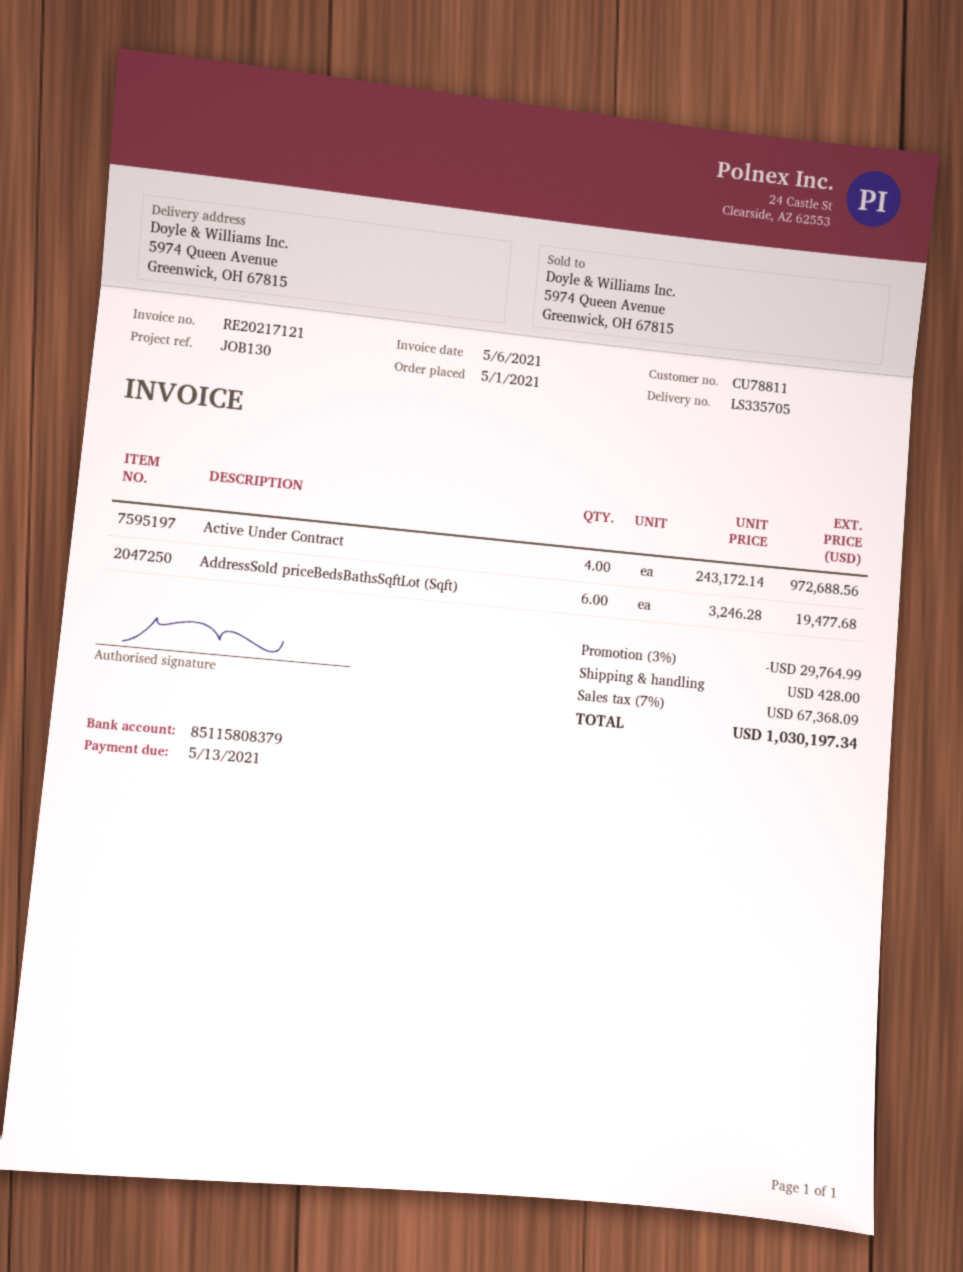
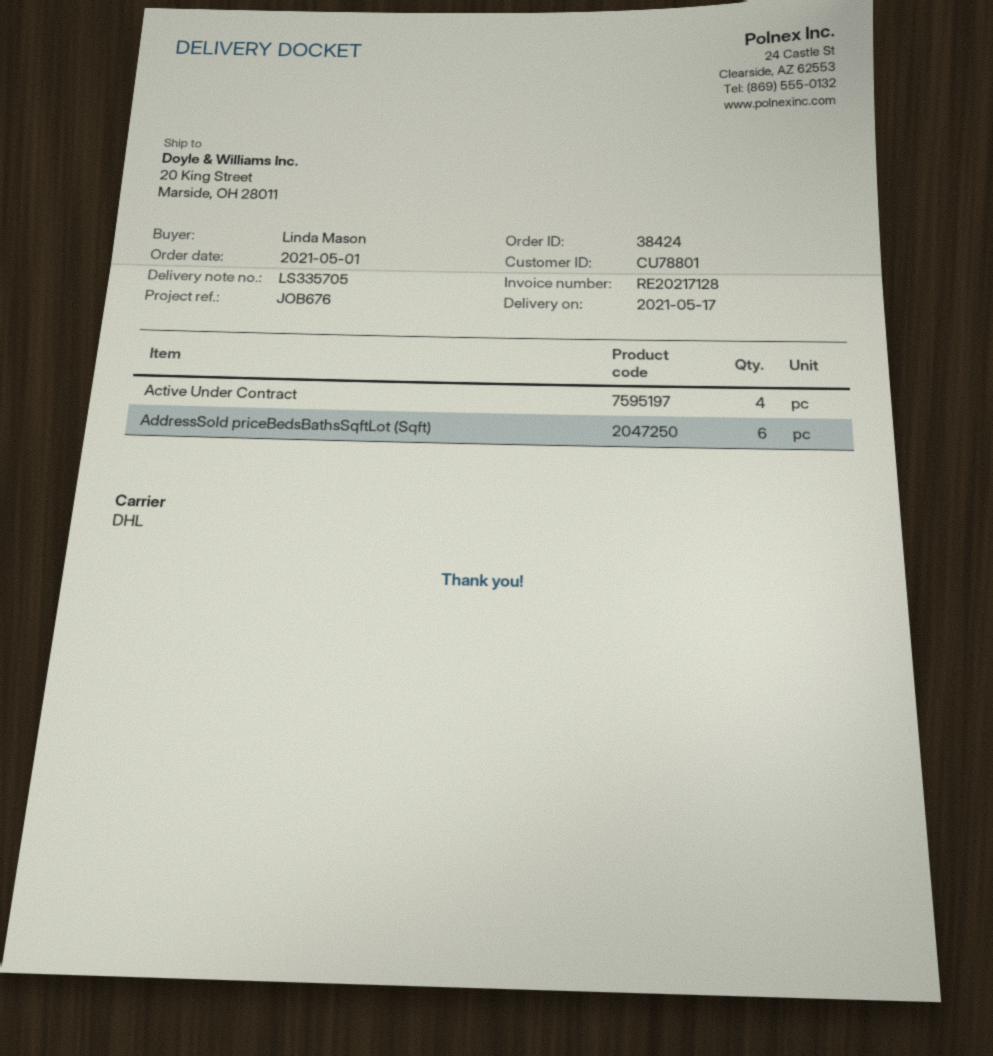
invoice number: RE20217121 -> RE20217128
customer number: CU78811 -> CU78801
reference: JOB130 -> JOB676
ship to: 5974 Queen Avenue, Greenwick, OH 67815 -> 20 King Street, Marside, OH 28011

